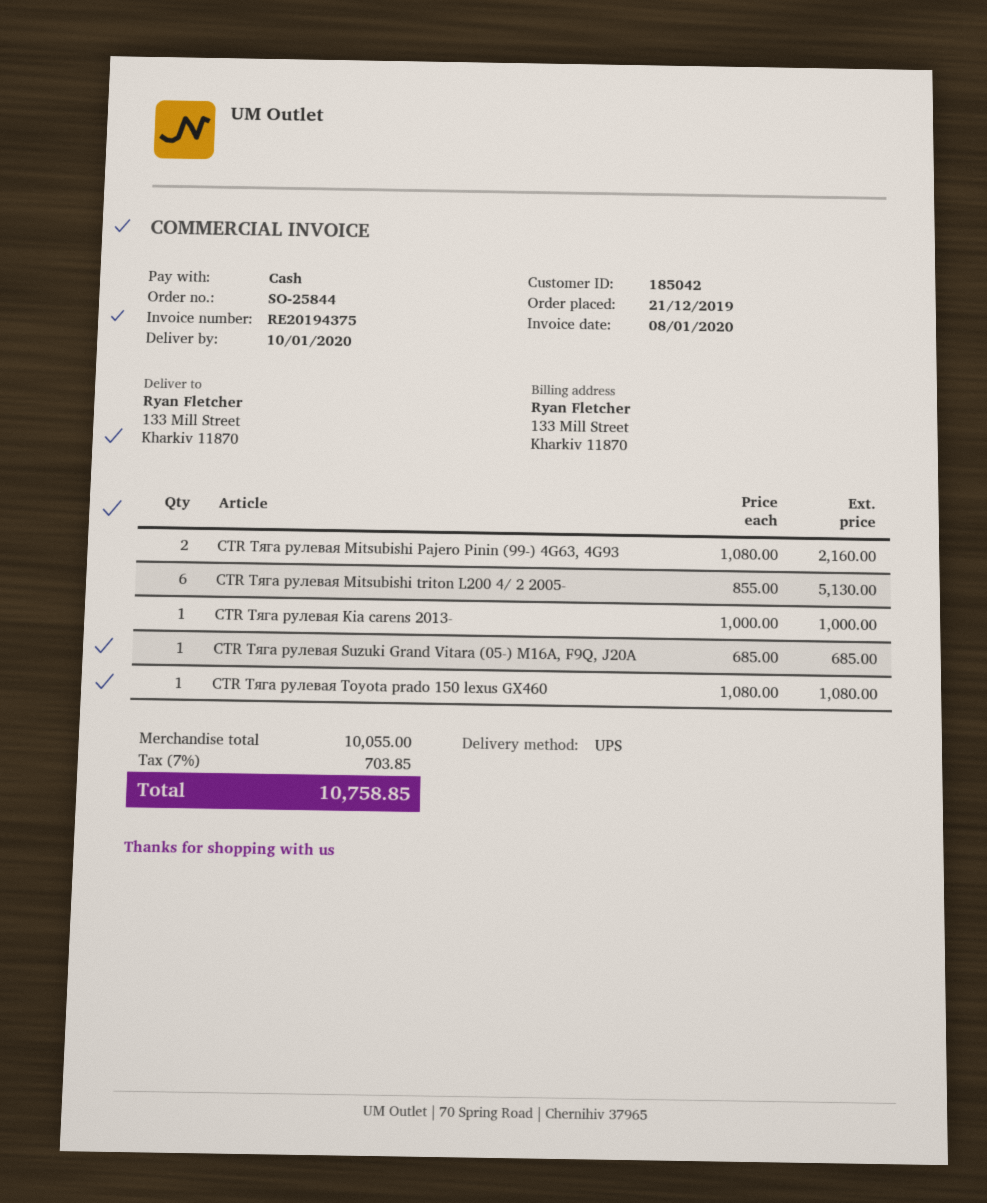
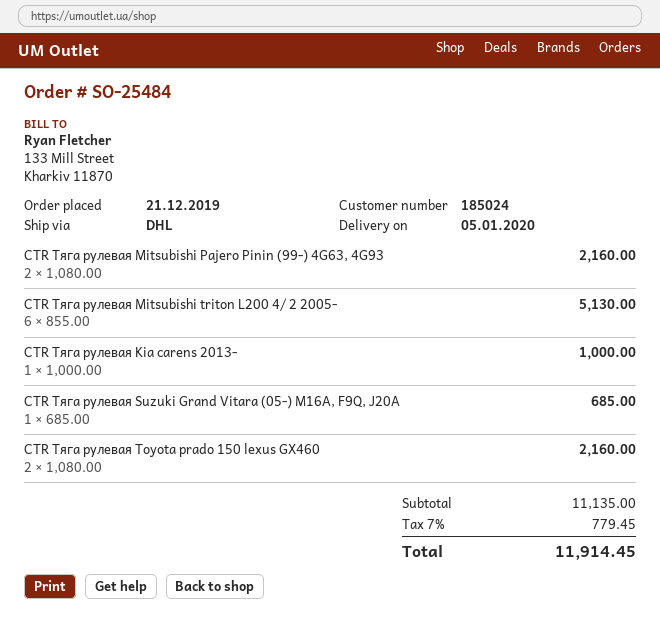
order number: SO-25844 -> SO-25484
delivery date: 2020-01-10 -> 2020-01-05
customer number: 185042 -> 185024
shipping method: UPS -> DHL
CTR Тяга рулевая Toyota prado 150 lexus GX460: 1 x 1080.00 = 1080.00 -> 2 x 1080.00 = 2160.00
subtotal: 10055.00 -> 11135.00
tax: 7% = 703.85 -> 7% = 779.45
total: 10758.85 -> 11914.45

